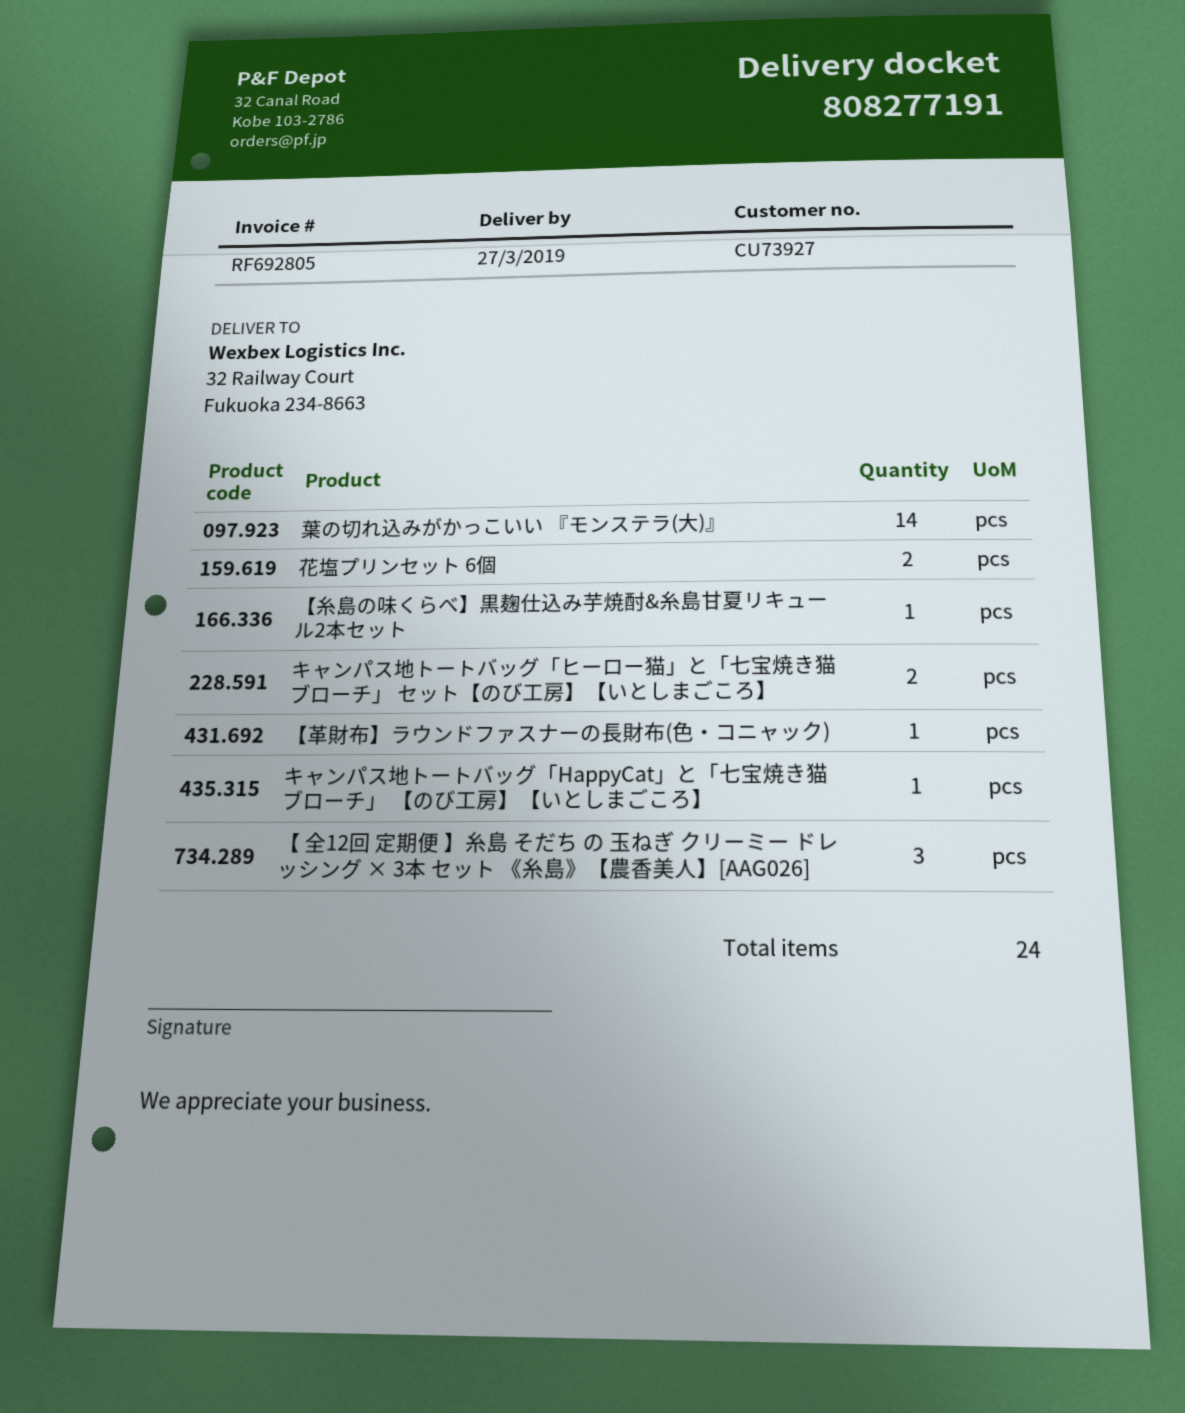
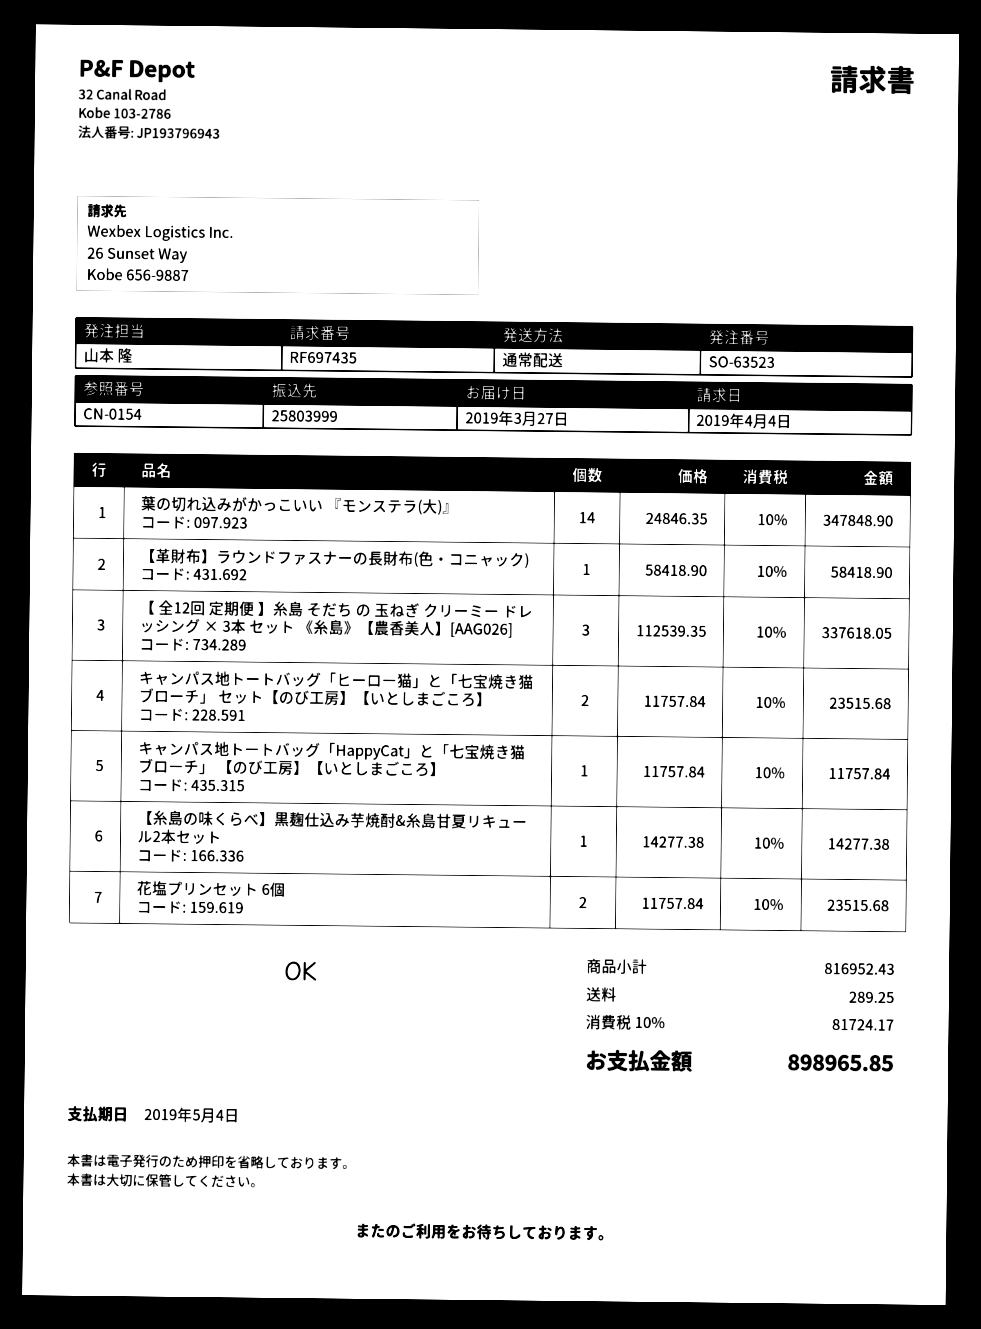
invoice number: RF692805 -> RF697435

